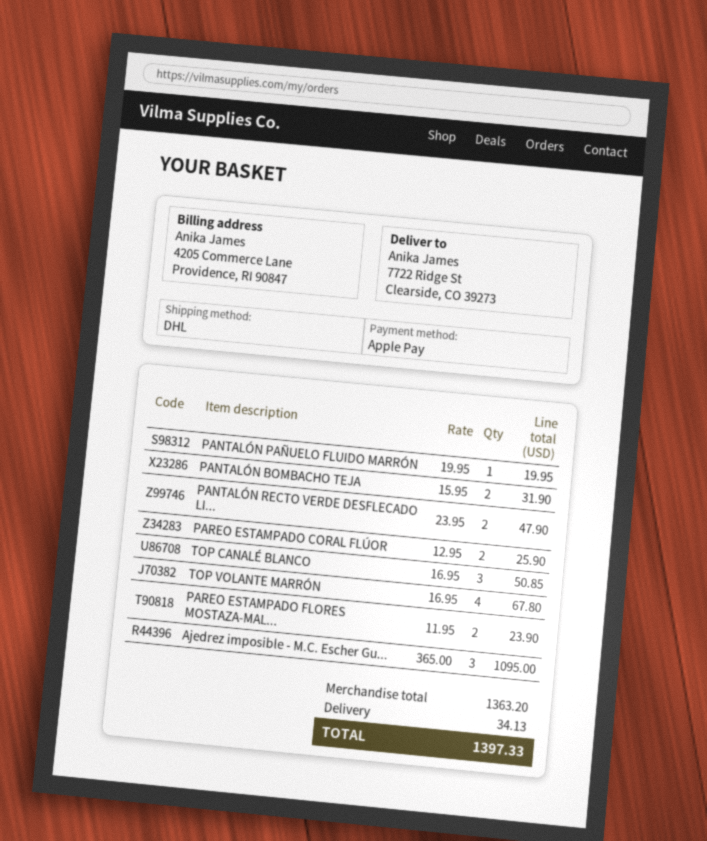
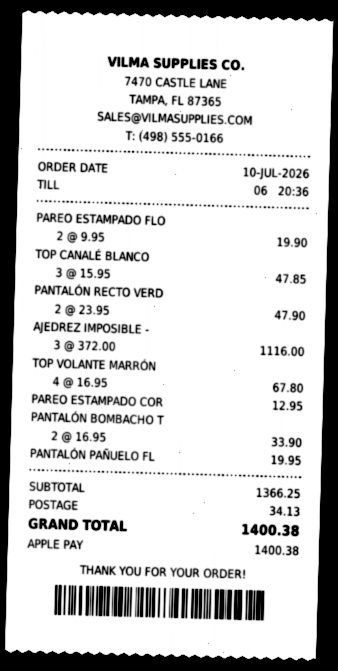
PANTALÓN BOMBACHO TEJA: 2 x 15.95 = 31.90 -> 2 x 16.95 = 33.90
PAREO ESTAMPADO CORAL FLÚOR: 2 x 12.95 = 25.90 -> 1 x 12.95 = 12.95
TOP CANALÉ BLANCO: 3 x 16.95 = 50.85 -> 3 x 15.95 = 47.85
PAREO ESTAMPADO FLORES MOSTAZA-MAL...: 2 x 11.95 = 23.90 -> 2 x 9.95 = 19.90
Ajedrez imposible - M.C. Escher Gu...: 3 x 365.00 = 1095.00 -> 3 x 372.00 = 1116.00
subtotal: 1363.20 -> 1366.25
total: 1397.33 -> 1400.38

